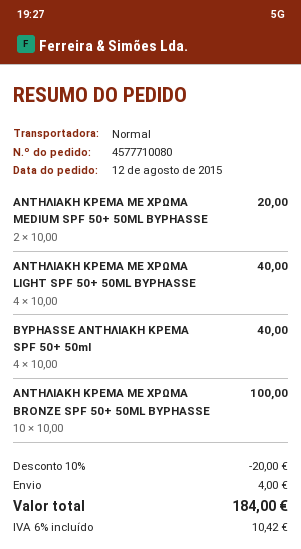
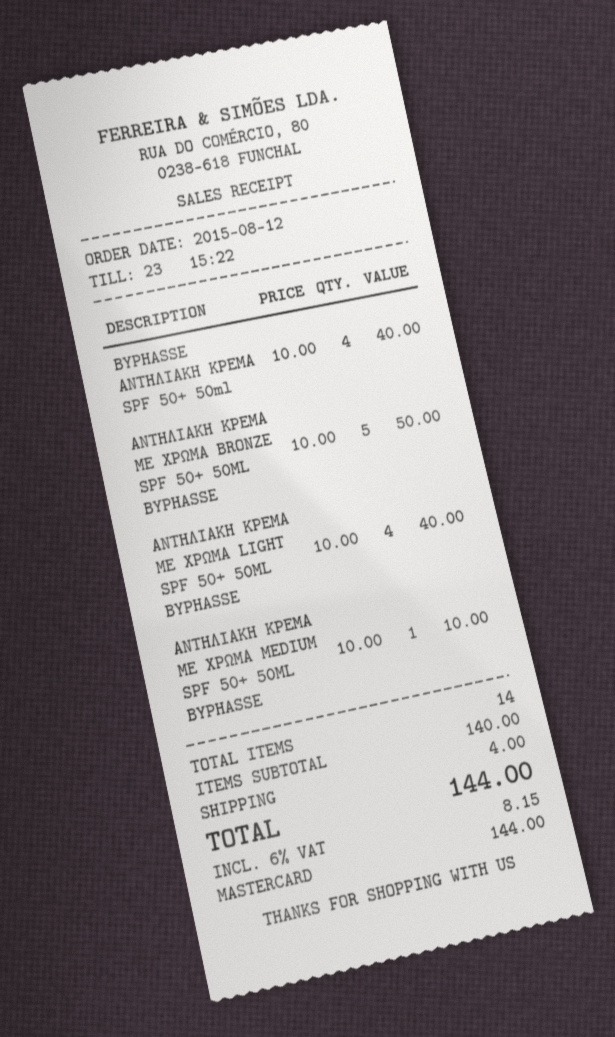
ΑΝΤΗΛΙΑΚΗ ΚΡΕΜΑ ΜΕ ΧΡΩΜΑ MEDIUM SPF 50+ 50ML BYPHASSE: 2 x 10.00 = 20.00 -> 1 x 10.00 = 10.00
ΑΝΤΗΛΙΑΚΗ ΚΡΕΜΑ ΜΕ ΧΡΩΜΑ BRONZE SPF 50+ 50ML BYPHASSE: 10 x 10.00 = 100.00 -> 5 x 10.00 = 50.00
discount: 10% = 20.00 -> none
tax: 6% = 10.42 -> 6% = 8.15
total: 184.00 -> 144.00

